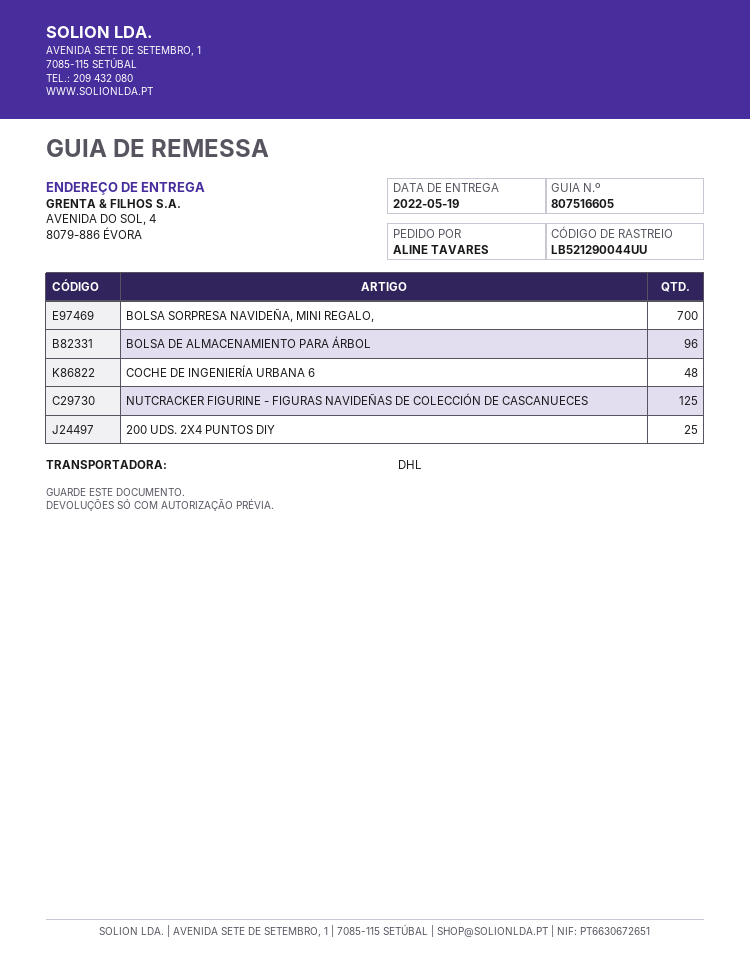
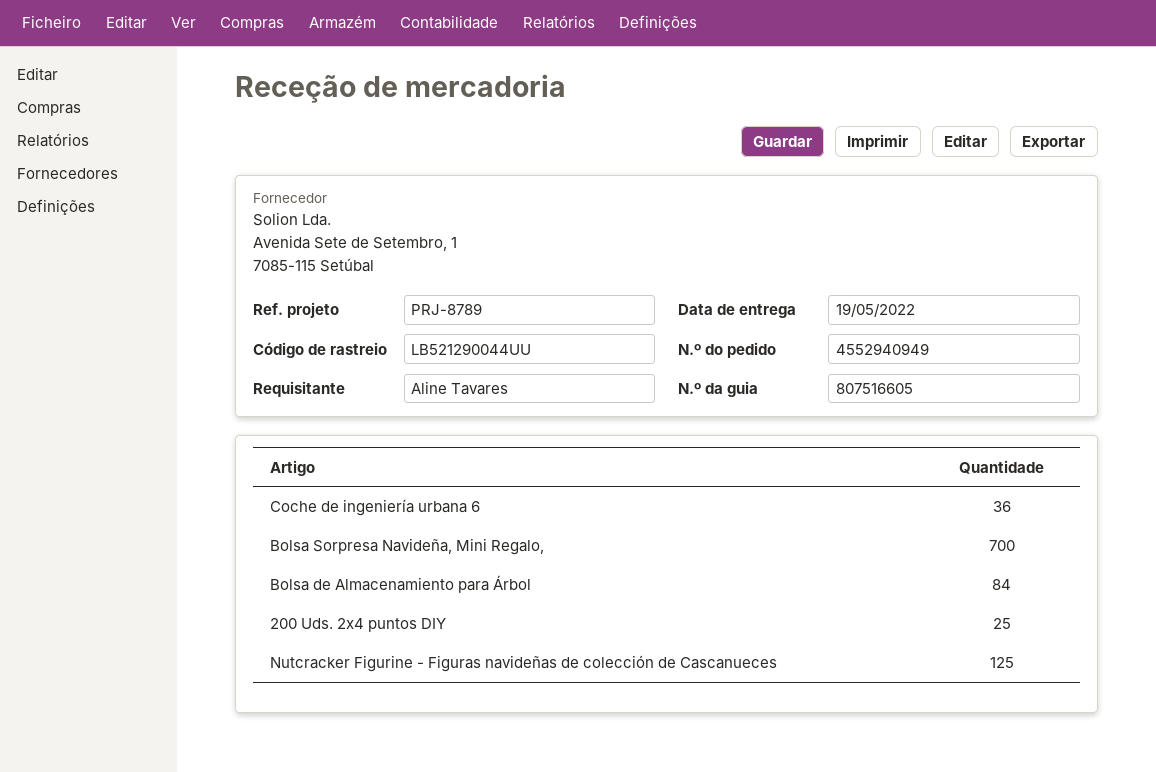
BOLSA DE ALMACENAMIENTO PARA ÁRBOL: 96 -> 84
COCHE DE INGENIERÍA URBANA 6: 48 -> 36

